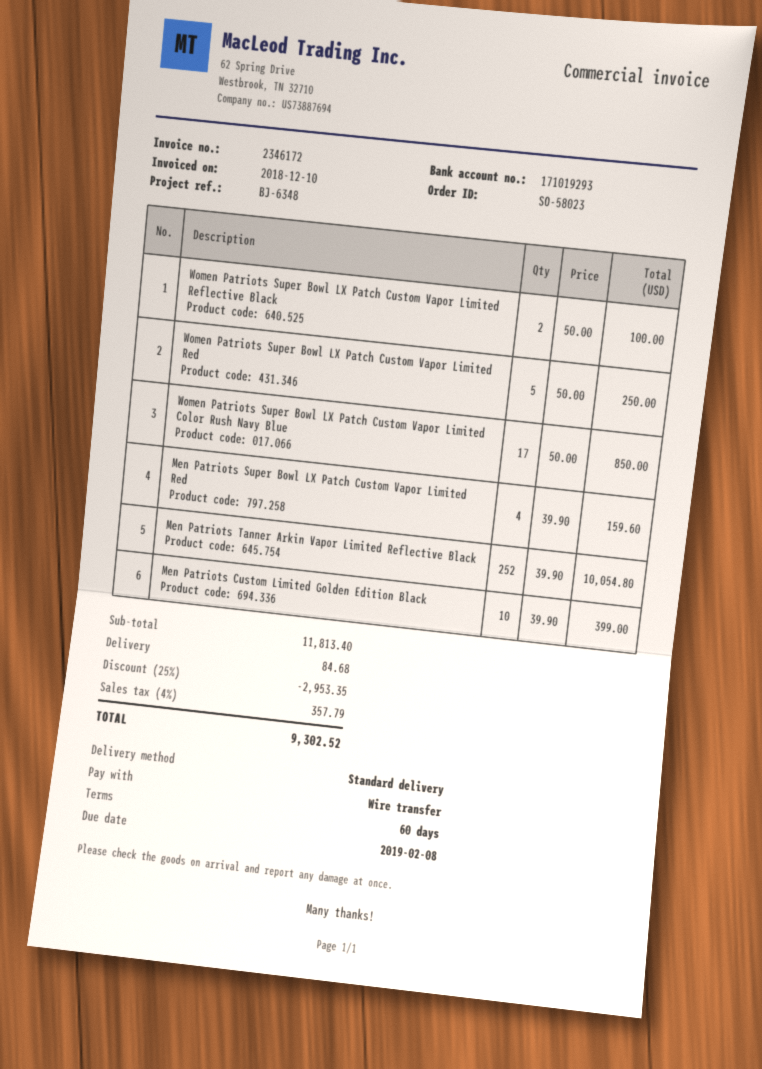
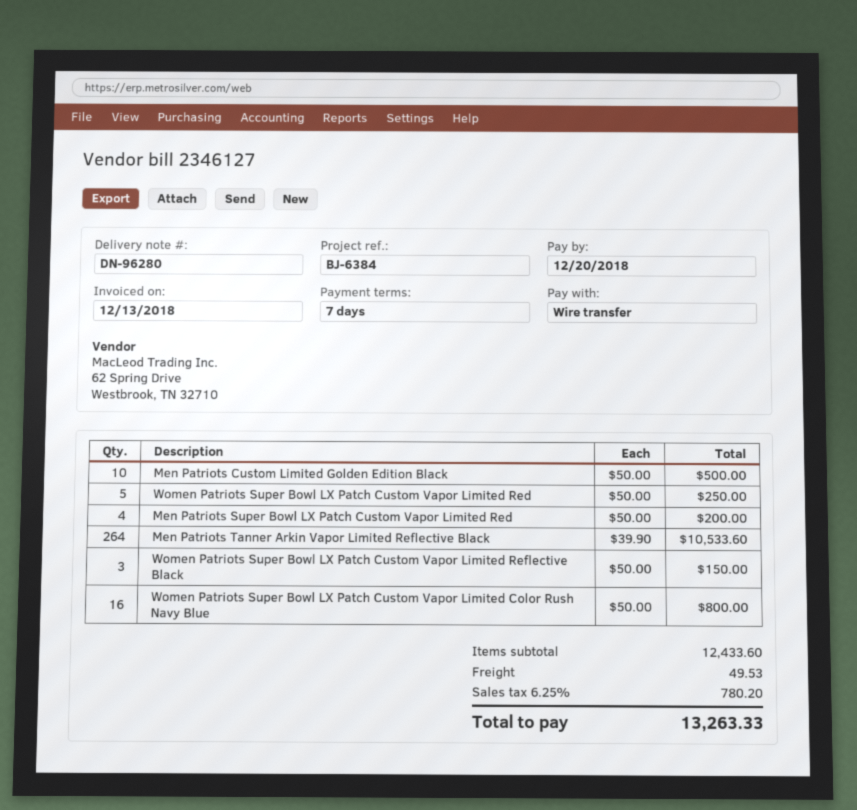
invoice number: 2346172 -> 2346127
invoice date: 2018-12-10 -> 2018-12-13
payment terms: 60 days -> 7 days
due date: 2019-02-08 -> 2018-12-20
reference: BJ-6348 -> BJ-6384
Women Patriots Super Bowl LX Patch Custom Vapor Limited Reflective Black: 2 x 50.00 = 100.00 -> 3 x 50.00 = 150.00
Women Patriots Super Bowl LX Patch Custom Vapor Limited Color Rush Navy Blue: 17 x 50.00 = 850.00 -> 16 x 50.00 = 800.00
Men Patriots Super Bowl LX Patch Custom Vapor Limited Red: 4 x 39.90 = 159.60 -> 4 x 50.00 = 200.00
Men Patriots Tanner Arkin Vapor Limited Reflective Black: 252 x 39.90 = 10054.80 -> 264 x 39.90 = 10533.60
Men Patriots Custom Limited Golden Edition Black: 10 x 39.90 = 399.00 -> 10 x 50.00 = 500.00
subtotal: 11813.40 -> 12433.60
discount: 25% = 2953.35 -> none
shipping: 84.68 -> 49.53
tax: 4% = 357.79 -> 6.25% = 780.20
total: 9302.52 -> 13263.33

